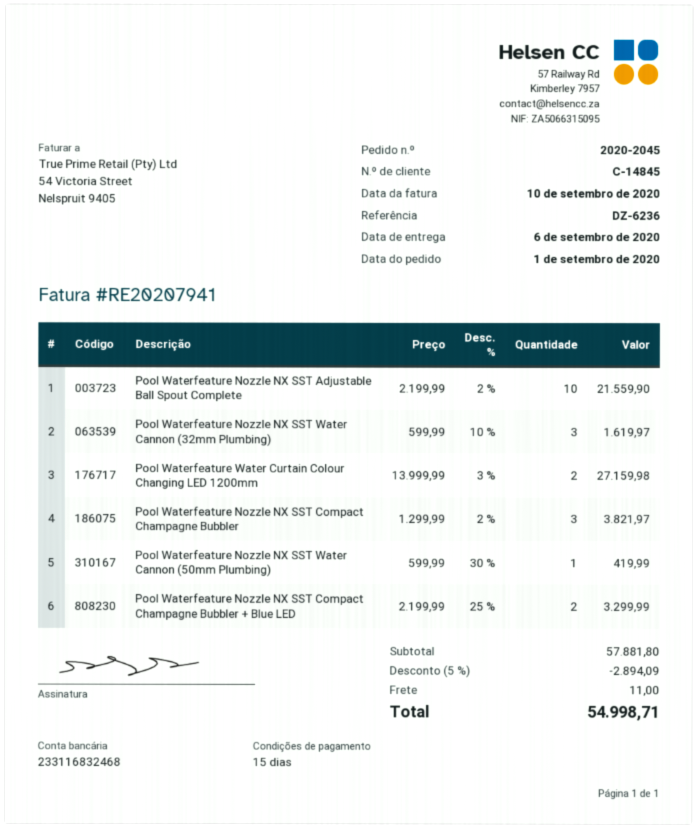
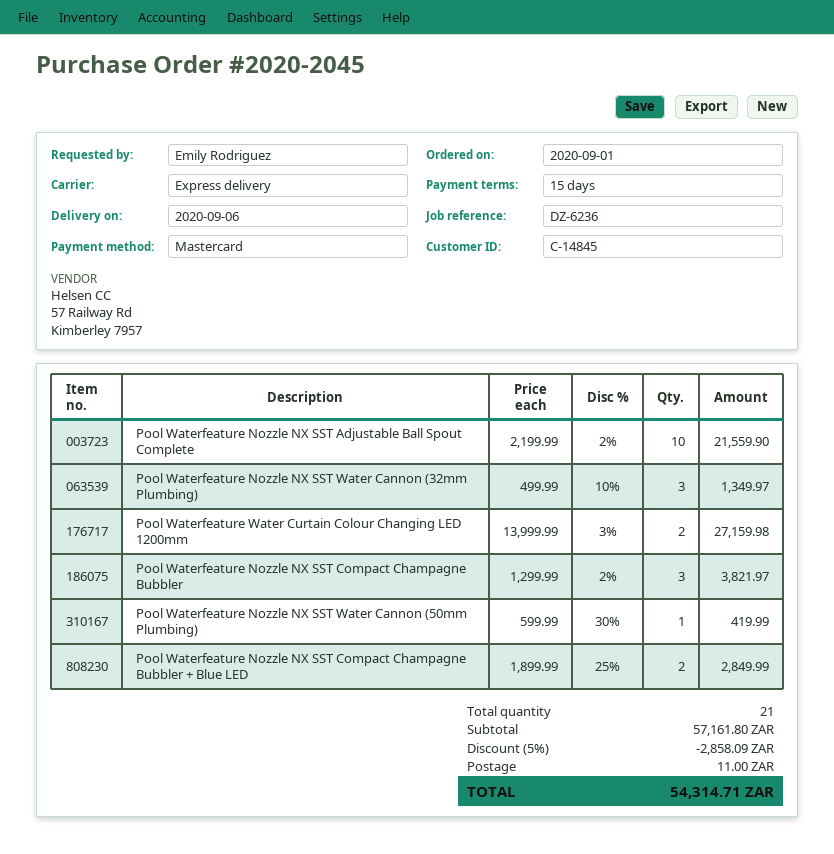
Pool Waterfeature Nozzle NX SST Water Cannon (32mm Plumbing): 3 x 599.99 - 10% = 1619.97 -> 3 x 499.99 - 10% = 1349.97
Pool Waterfeature Nozzle NX SST Compact Champagne Bubbler + Blue LED: 2 x 2199.99 - 25% = 3299.99 -> 2 x 1899.99 - 25% = 2849.99
subtotal: 57881.80 -> 57161.80
discount: 5% = 2894.09 -> 5% = 2858.09
total: 54998.71 -> 54314.71

